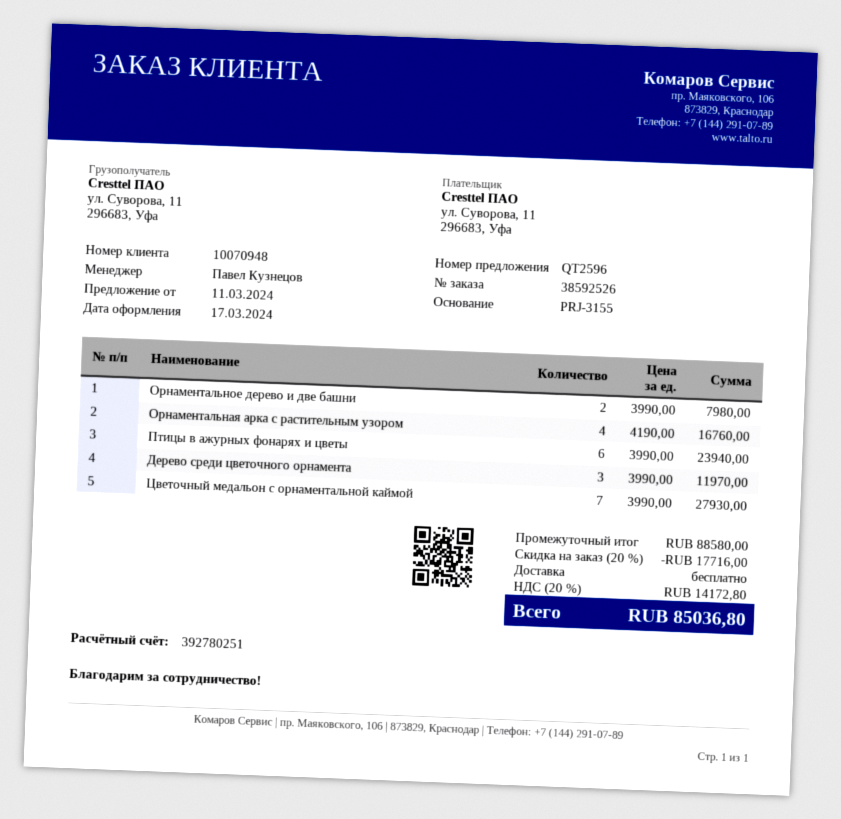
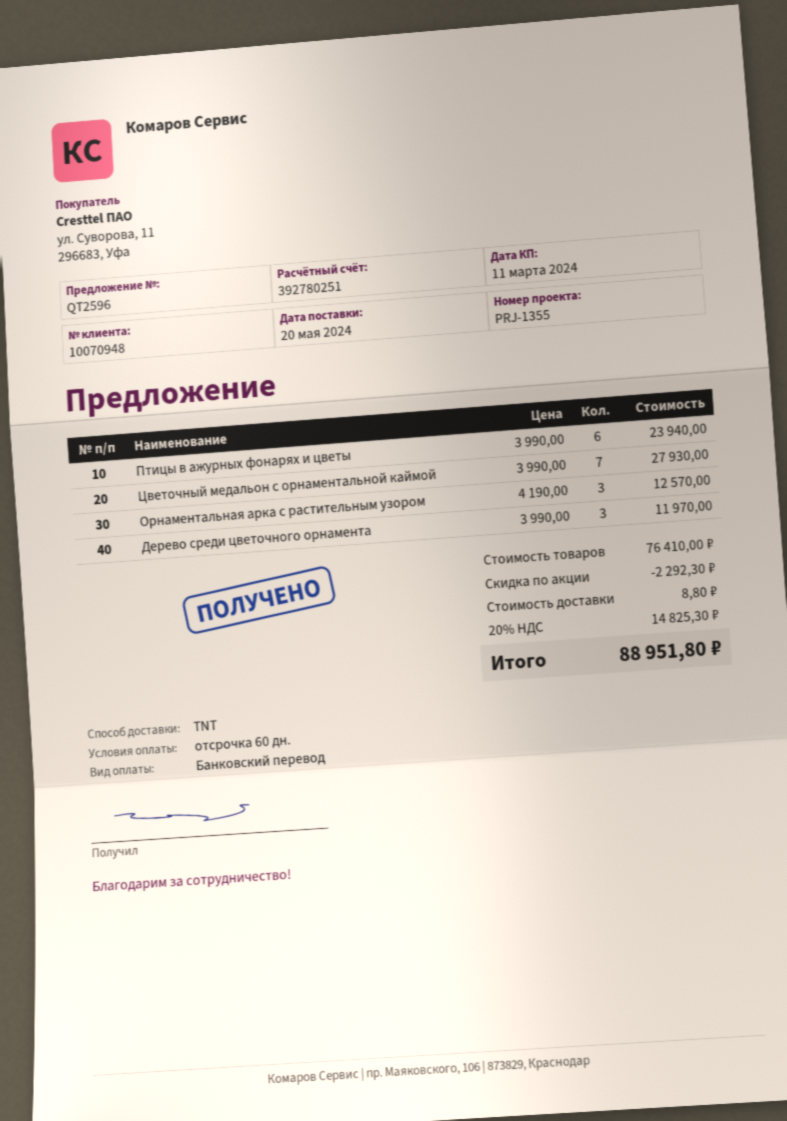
reference: PRJ-3155 -> PRJ-1355
Орнаментальное дерево и две башни: 2 x 3990.00 = 7980.00 -> none
Орнаментальная арка с растительным узором: 4 x 4190.00 = 16760.00 -> 3 x 4190.00 = 12570.00
subtotal: 88580.00 -> 76410.00
discount: 17716.00 -> 2292.30
shipping: 0.00 -> 8.80
tax: 20% = 14172.80 -> 20% = 14825.30
total: 85036.80 -> 88951.80

